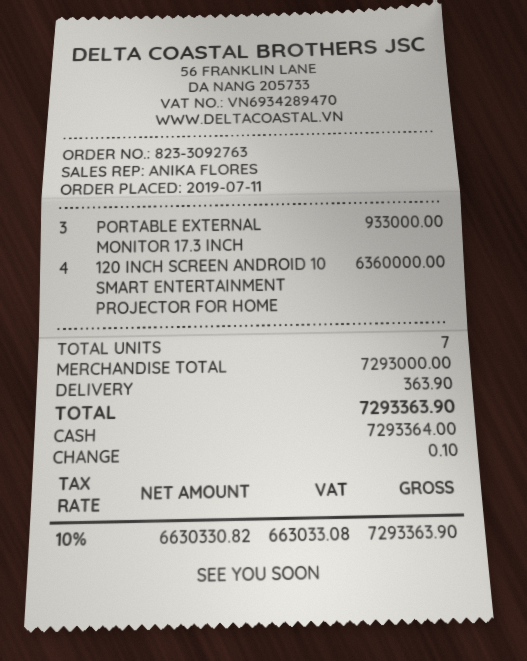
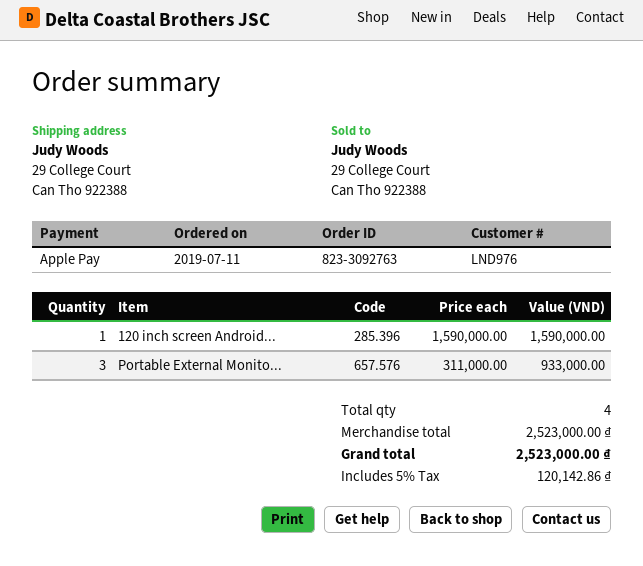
payment method: cash -> Apple Pay
120 INCH SCREEN ANDROID 10 SMART ENTERTAINMENT PROJECTOR FOR HOME: 4 for 6360000.00 -> 1 for 1590000.00
total quantity: 7 -> 4
subtotal: 7293000.00 -> 2523000.00
shipping: 363.90 -> none
tax: 10% = 663033.08 -> 5% = 120142.86
total: 7293363.90 -> 2523000.00

